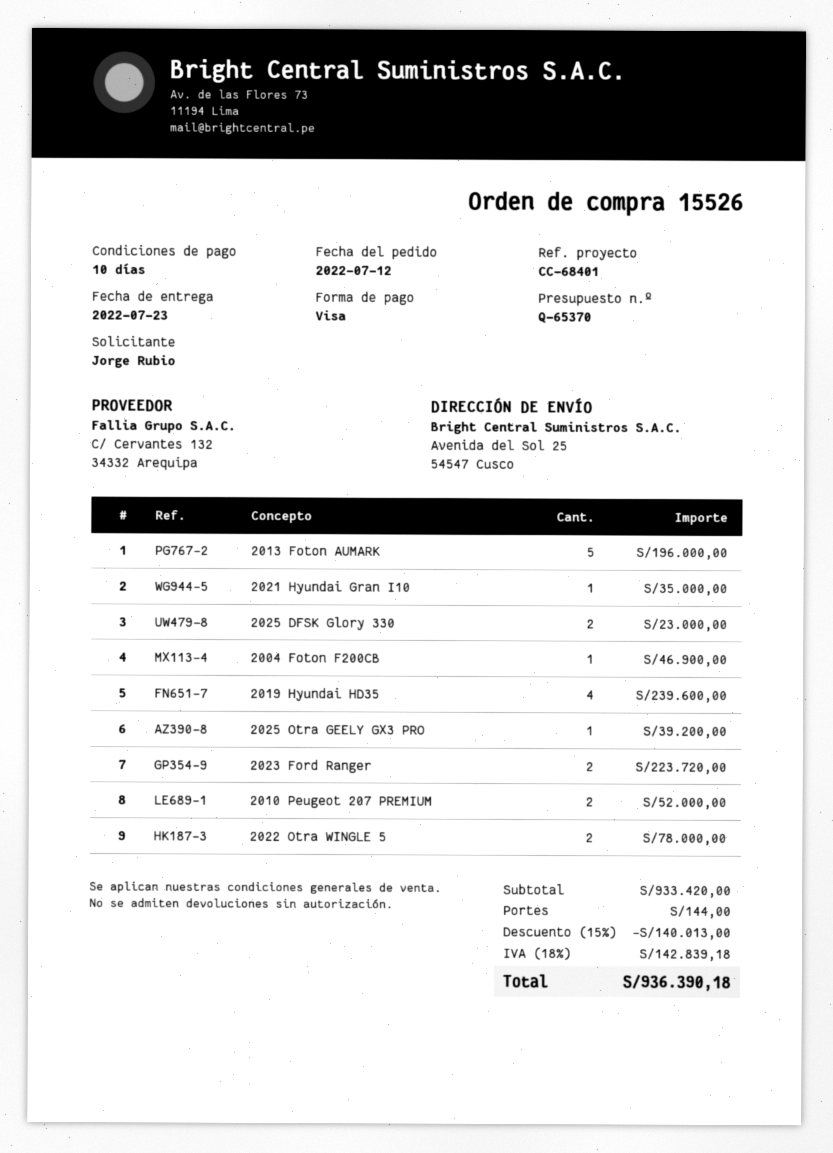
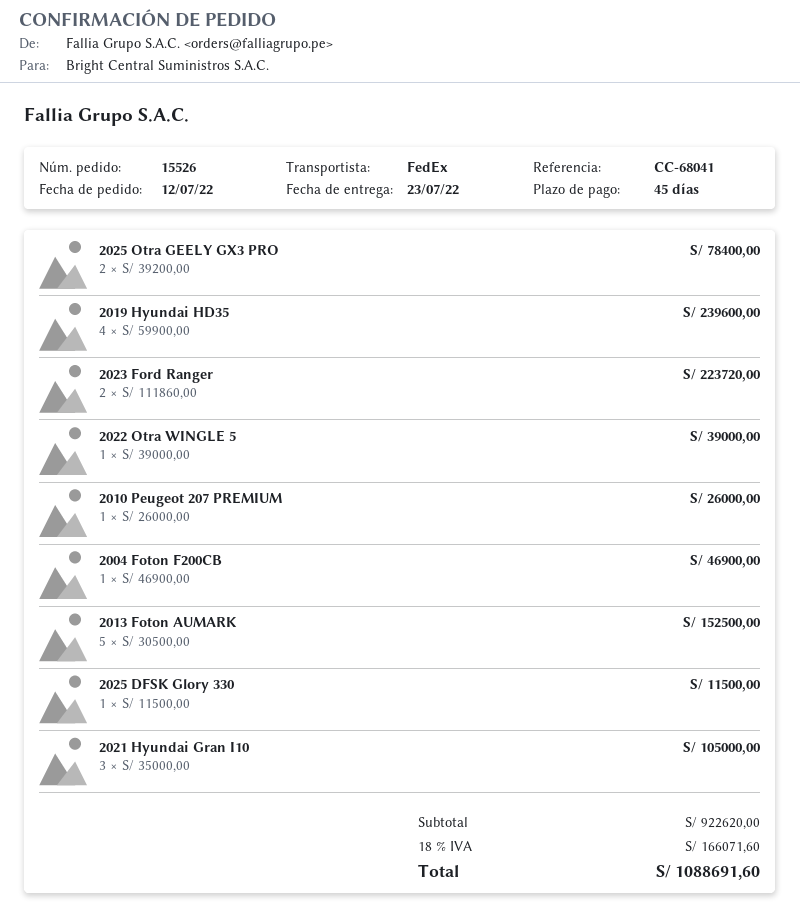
payment terms: 10 days -> 45 days
reference: CC-68401 -> CC-68041
2013 Foton AUMARK: 5 for 196000.00 -> 5 for 152500.00
2021 Hyundai Gran I10: 1 for 35000.00 -> 3 for 105000.00
2025 DFSK Glory 330: 2 for 23000.00 -> 1 for 11500.00
2025 Otra GEELY GX3 PRO: 1 for 39200.00 -> 2 for 78400.00
2010 Peugeot 207 PREMIUM: 2 for 52000.00 -> 1 for 26000.00
2022 Otra WINGLE 5: 2 for 78000.00 -> 1 for 39000.00
subtotal: 933420.00 -> 922620.00
discount: 15% = 140013.00 -> none
shipping: 144.00 -> none
tax: 18% = 142839.18 -> 18% = 166071.60
total: 936390.18 -> 1088691.60

